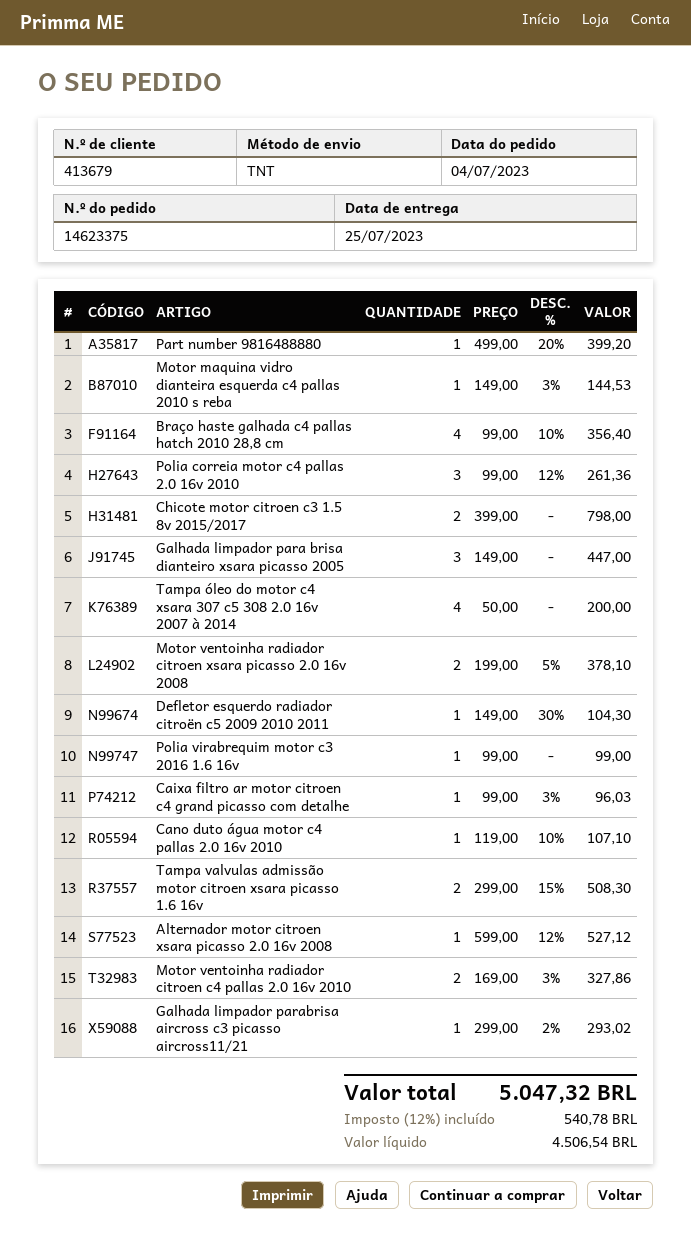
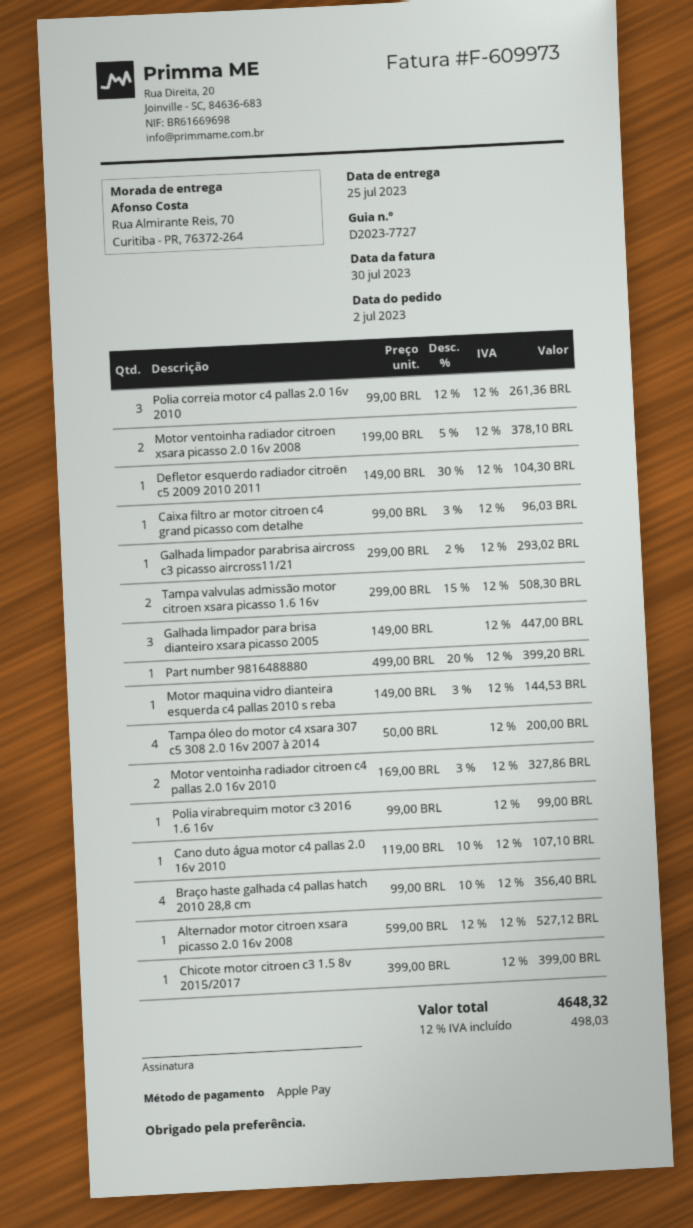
order date: 2023-07-04 -> 2023-07-02
Chicote motor citroen c3 1.5 8v 2015/2017: 2 x 399.00 = 798.00 -> 1 x 399.00 = 399.00
tax: 12% = 540.78 -> 12% = 498.03
total: 5047.32 -> 4648.32

